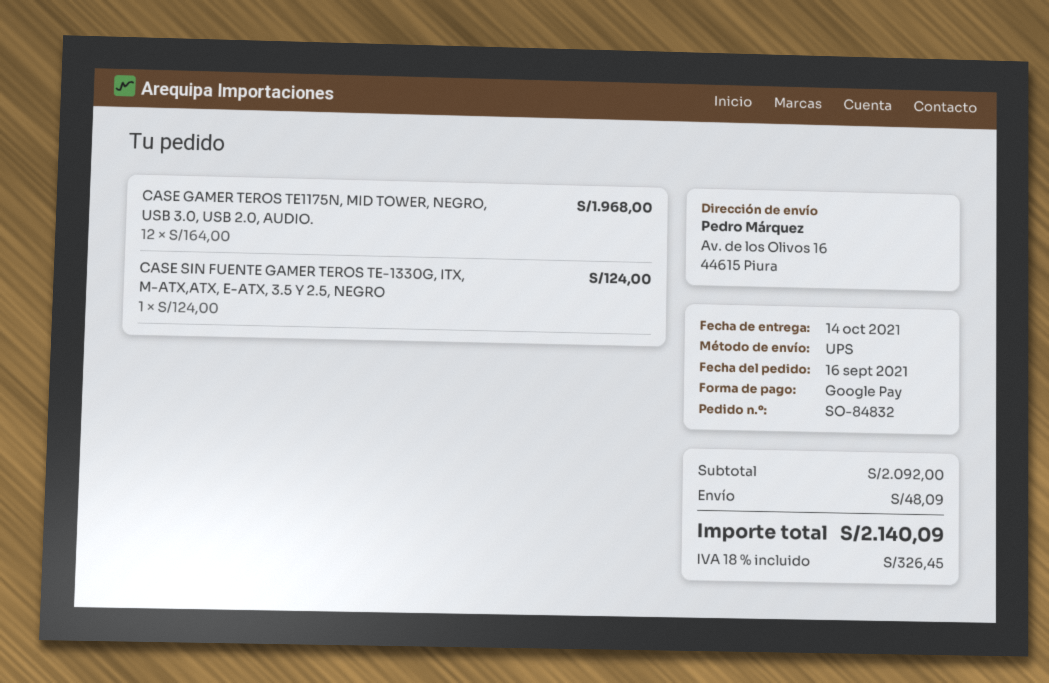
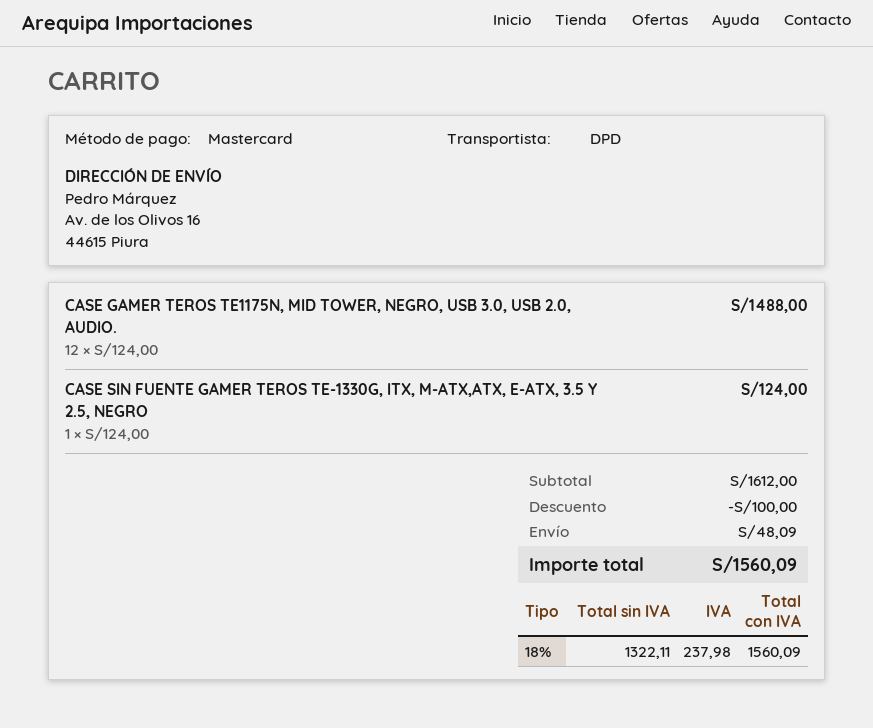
payment method: Google Pay -> Mastercard
shipping method: UPS -> DPD
CASE GAMER TEROS TE1175N, MID TOWER, NEGRO, USB 3.0, USB 2.0, AUDIO.: 12 x 164.00 = 1968.00 -> 12 x 124.00 = 1488.00
subtotal: 2092.00 -> 1612.00
discount: none -> 100.00
tax: 18% = 326.45 -> 18% = 237.98
total: 2140.09 -> 1560.09

